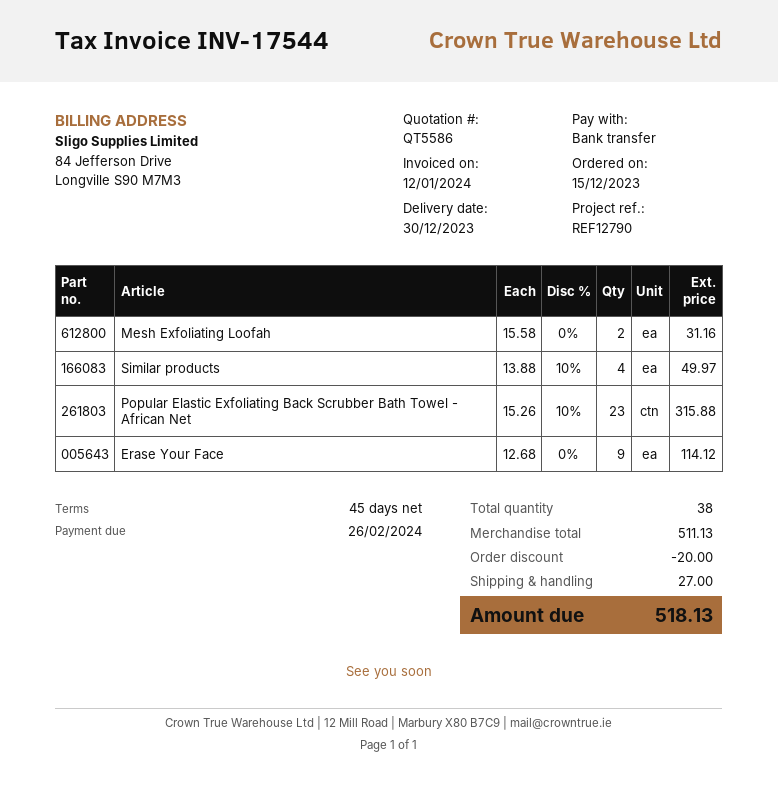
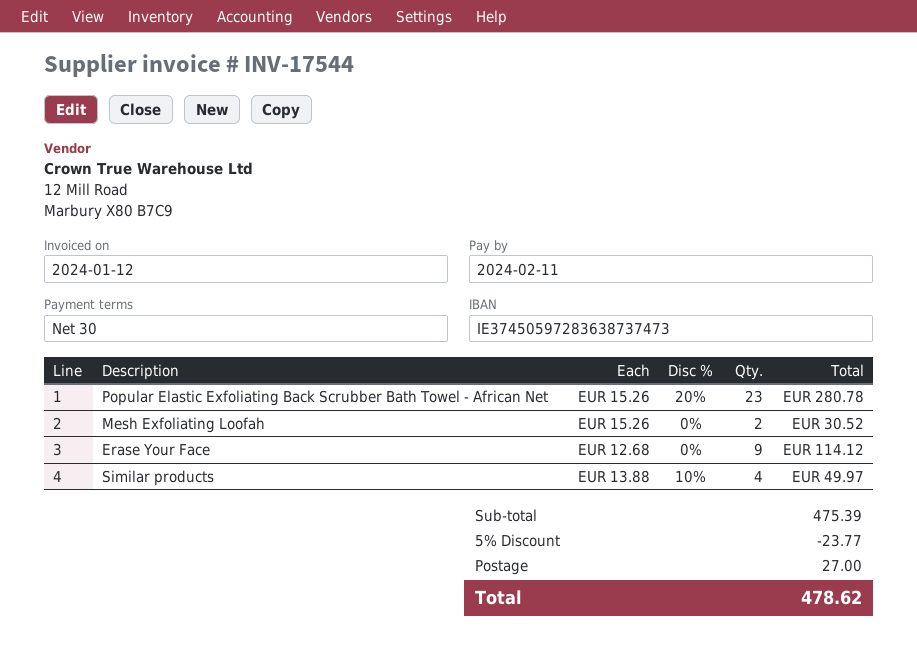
payment terms: 45 days -> 30 days
due date: 2024-02-26 -> 2024-02-11
Mesh Exfoliating Loofah: 2 x 15.58 = 31.16 -> 2 x 15.26 = 30.52
Popular Elastic Exfoliating Back Scrubber Bath Towel - African Net: 23 x 15.26 - 10% = 315.88 -> 23 x 15.26 - 20% = 280.78
subtotal: 511.13 -> 475.39
discount: 20.00 -> 23.77
total: 518.13 -> 478.62

